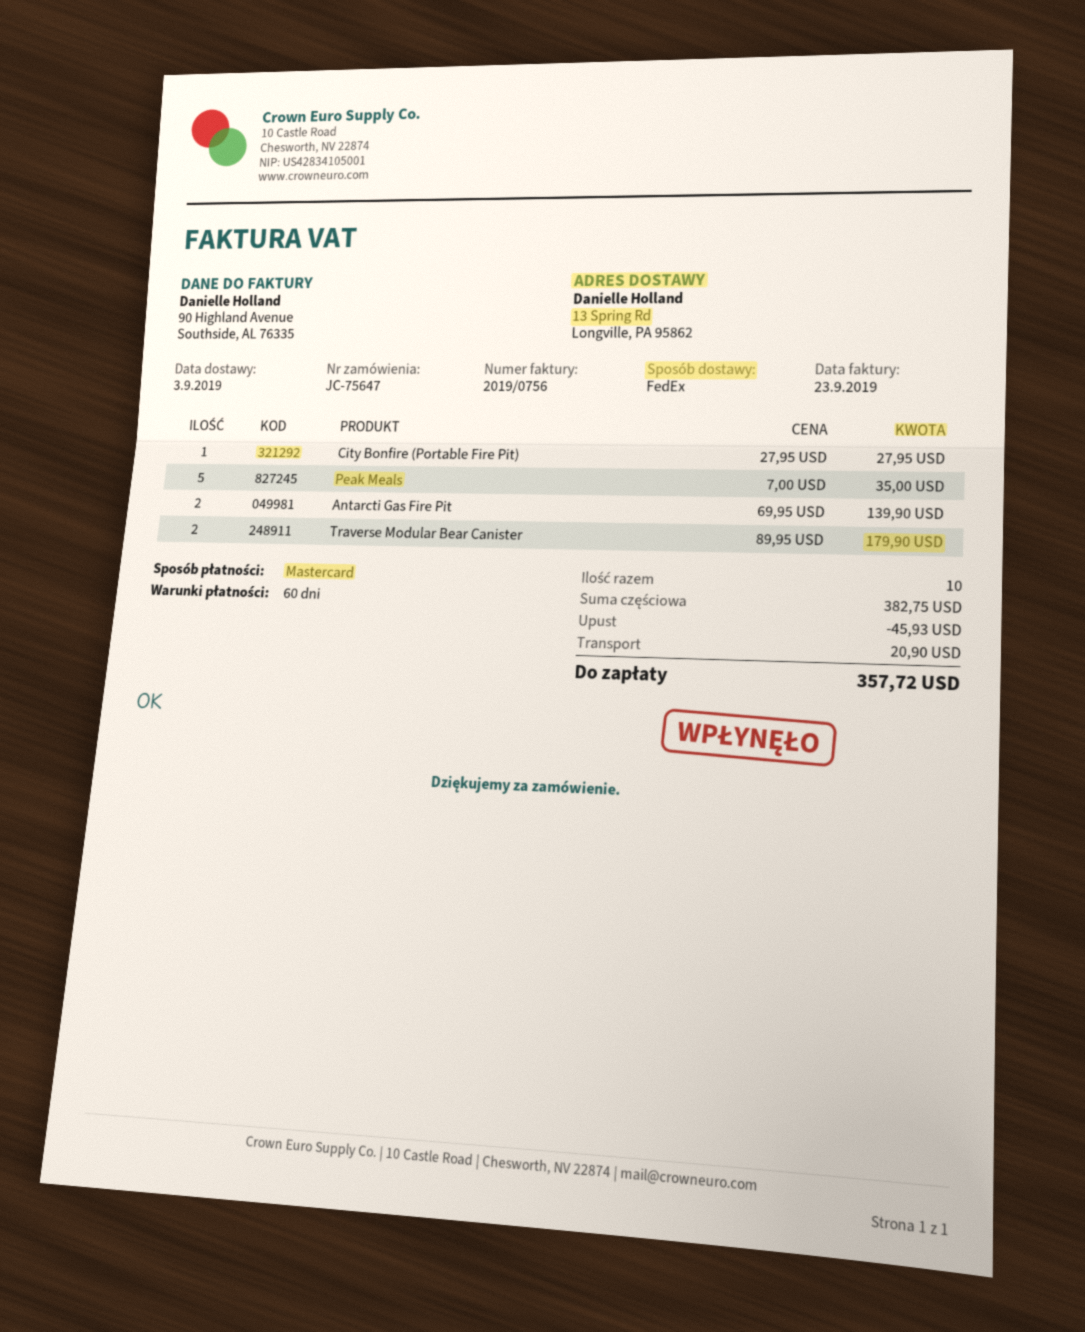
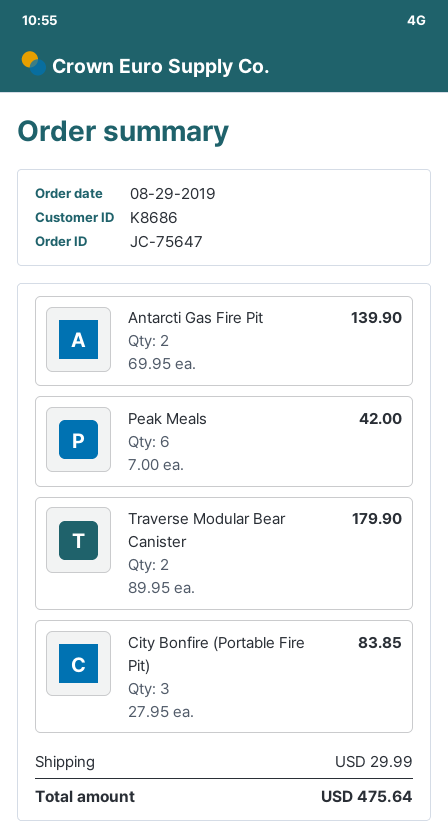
City Bonfire (Portable Fire Pit): 1 x 27.95 = 27.95 -> 3 x 27.95 = 83.85
Peak Meals: 5 x 7.00 = 35.00 -> 6 x 7.00 = 42.00
discount: 45.93 -> none
shipping: 20.90 -> 29.99
total: 357.72 -> 475.64

